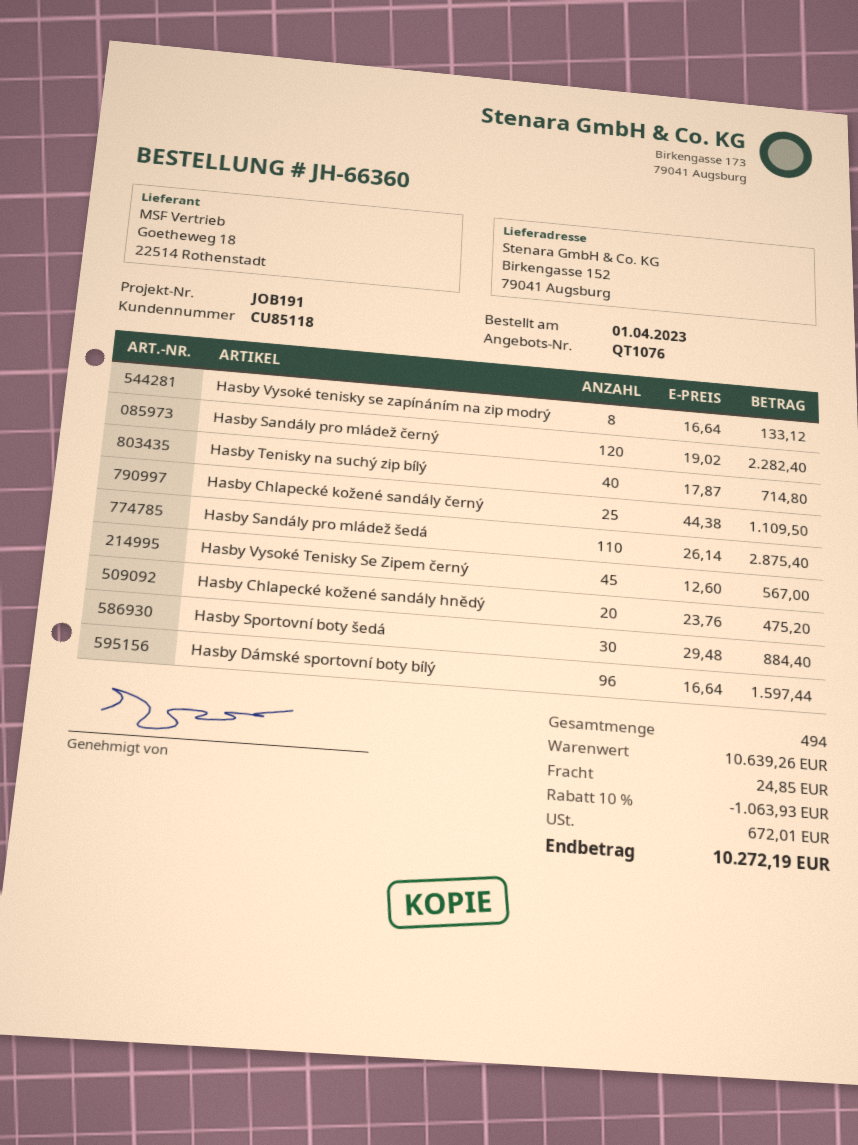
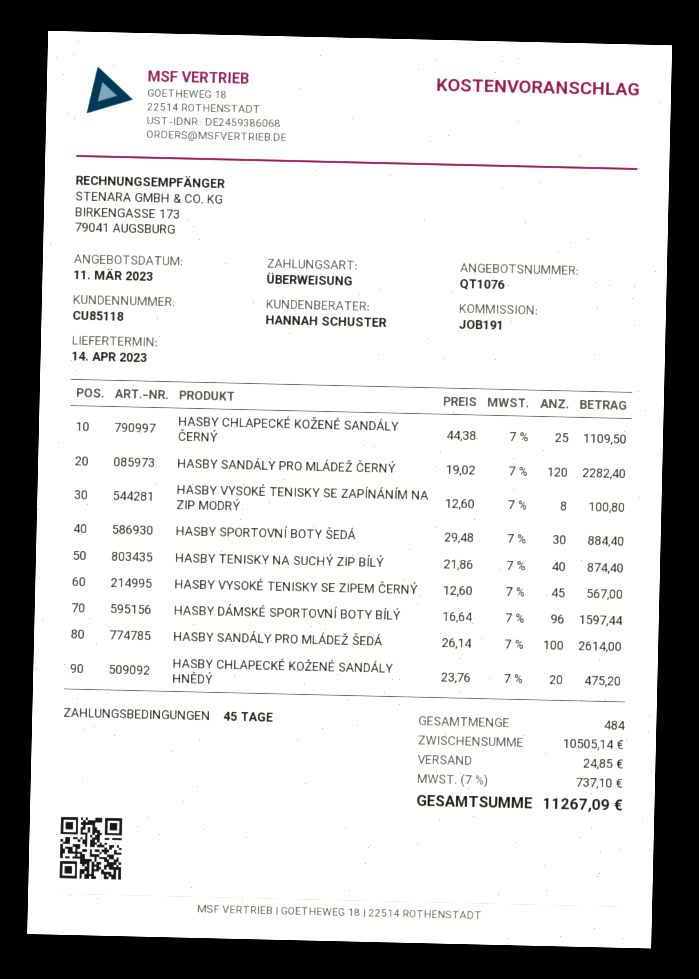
Hasby Vysoké tenisky se zapínáním na zip modrý: 8 x 16.64 = 133.12 -> 8 x 12.60 = 100.80
Hasby Tenisky na suchý zip bílý: 40 x 17.87 = 714.80 -> 40 x 21.86 = 874.40
Hasby Sandály pro mládež šedá: 110 x 26.14 = 2875.40 -> 100 x 26.14 = 2614.00
total quantity: 494 -> 484
subtotal: 10639.26 -> 10505.14
discount: 10% = 1063.93 -> none
tax: 672.01 -> 737.10
total: 10272.19 -> 11267.09

